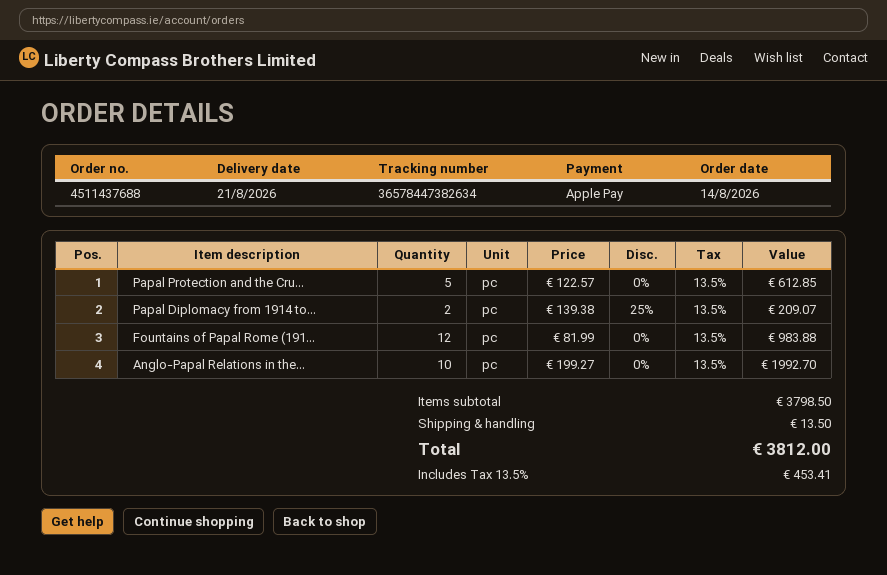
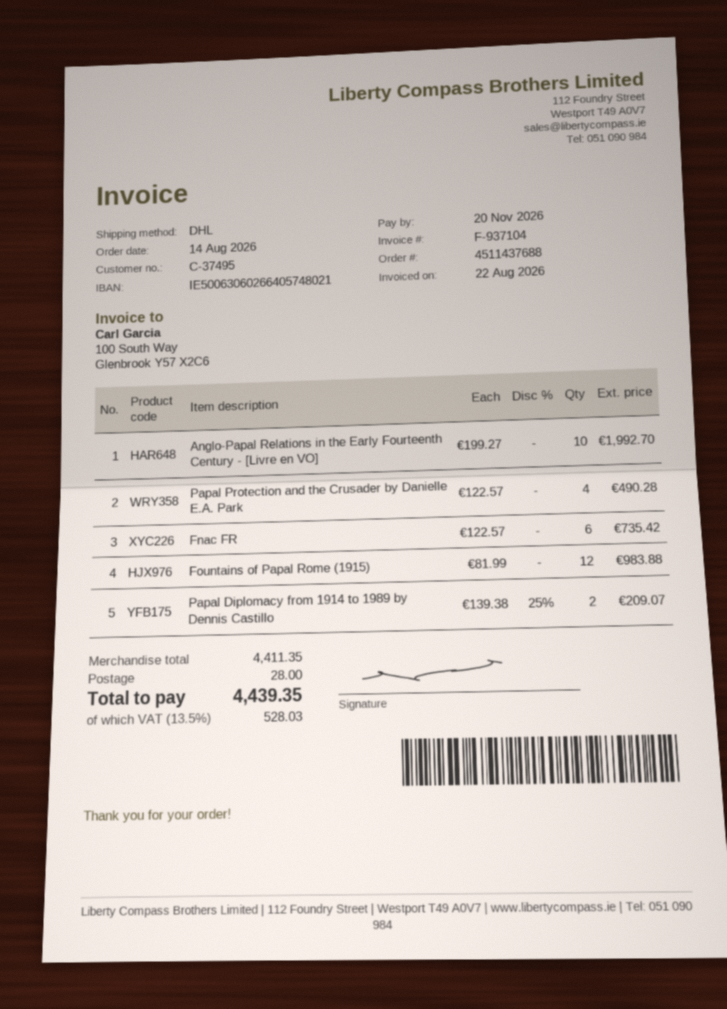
Papal Protection and the Cru...: 5 x 122.57 = 612.85 -> 4 x 122.57 = 490.28
Fnac FR: none -> 6 x 122.57 = 735.42
subtotal: 3798.50 -> 4411.35
shipping: 13.50 -> 28.00
tax: 13.5% = 453.41 -> 13.5% = 528.03
total: 3812.00 -> 4439.35

